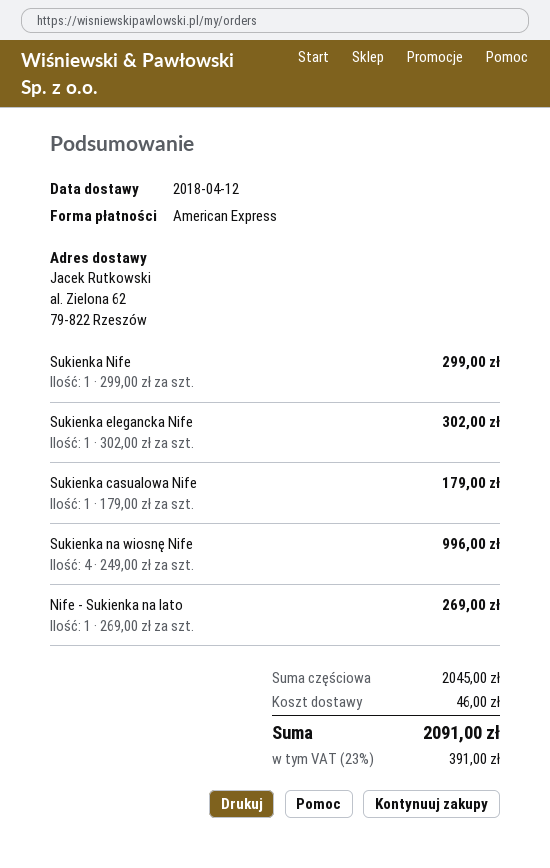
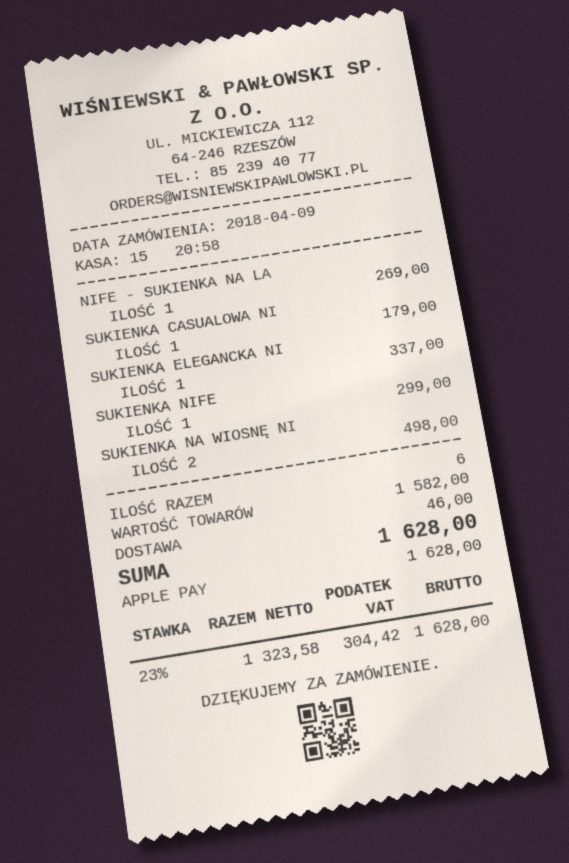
payment method: American Express -> Apple Pay
Sukienka elegancka Nife: 1 for 302.00 -> 1 for 337.00
Sukienka na wiosnę Nife: 4 for 996.00 -> 2 for 498.00
subtotal: 2045.00 -> 1582.00
tax: 23% = 391.00 -> 23% = 304.42
total: 2091.00 -> 1628.00

